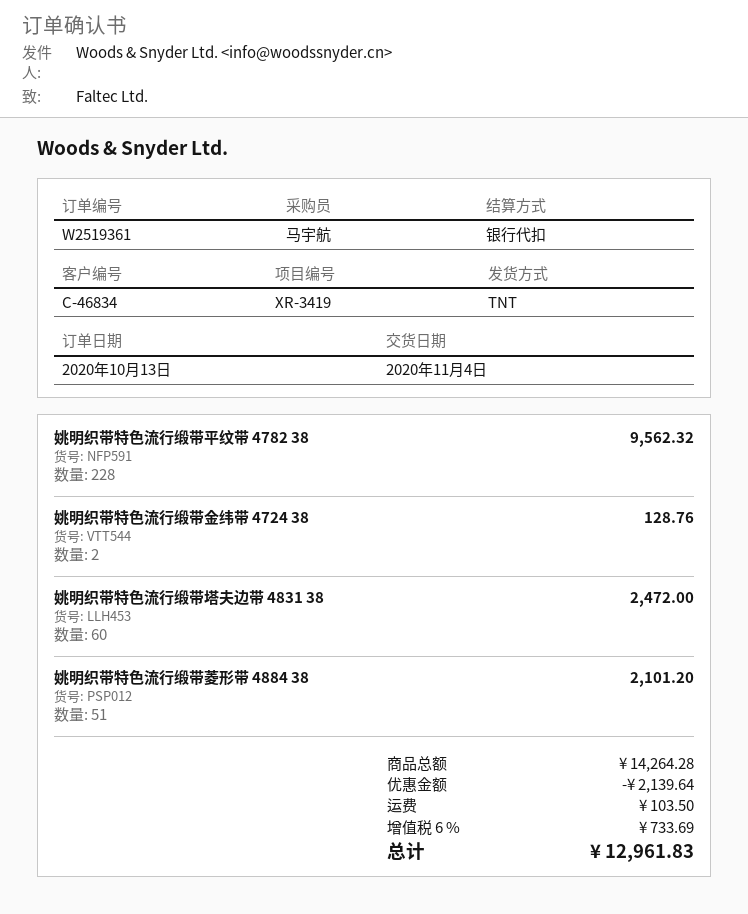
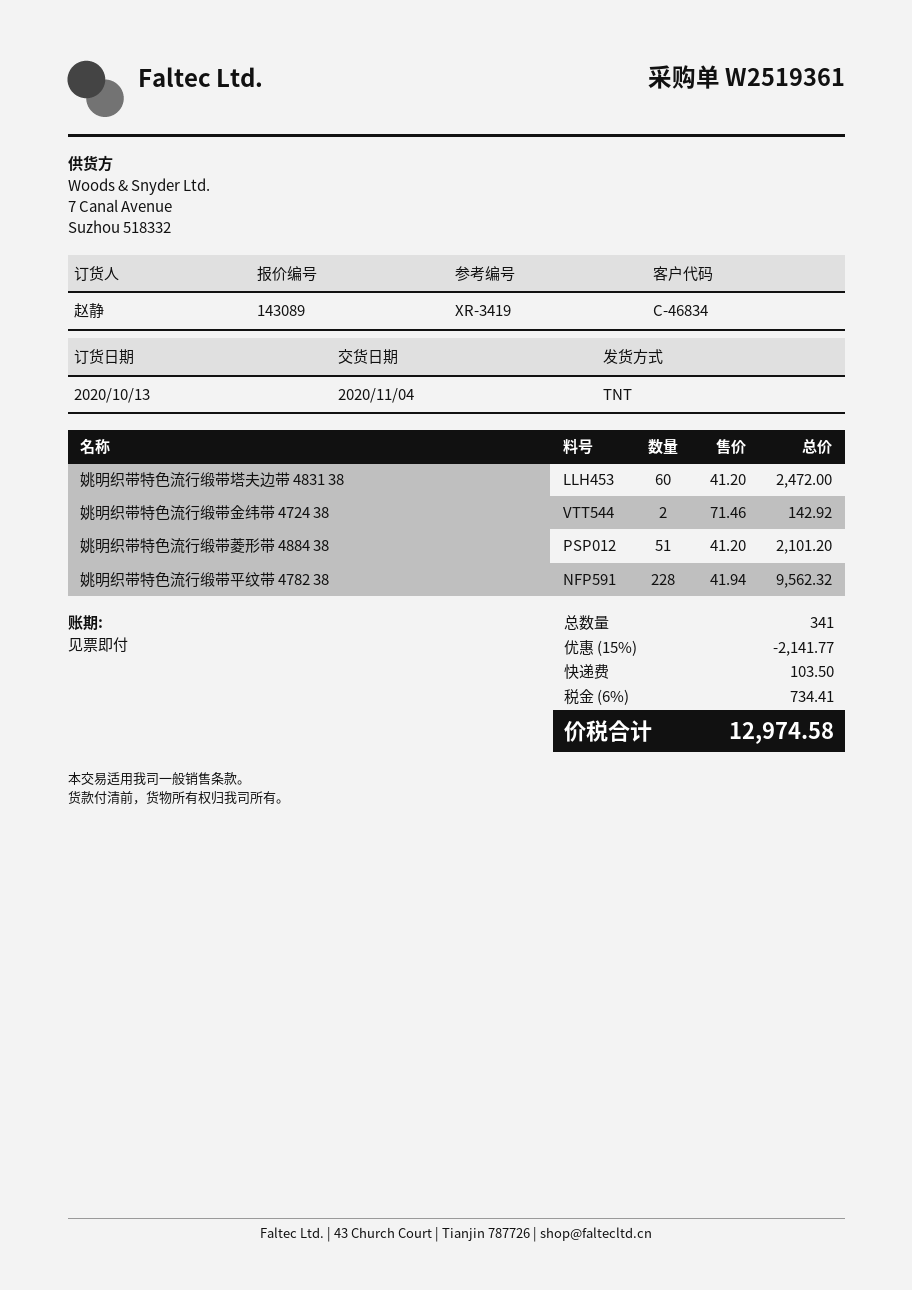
ordered by: 马宇航 -> 赵静
姚明织带特色流行缎带金纬带 4724 38: 2 for 128.76 -> 2 for 142.92
discount: 2139.64 -> 2141.77
tax: 6% = 733.69 -> 6% = 734.41
total: 12961.83 -> 12974.58

